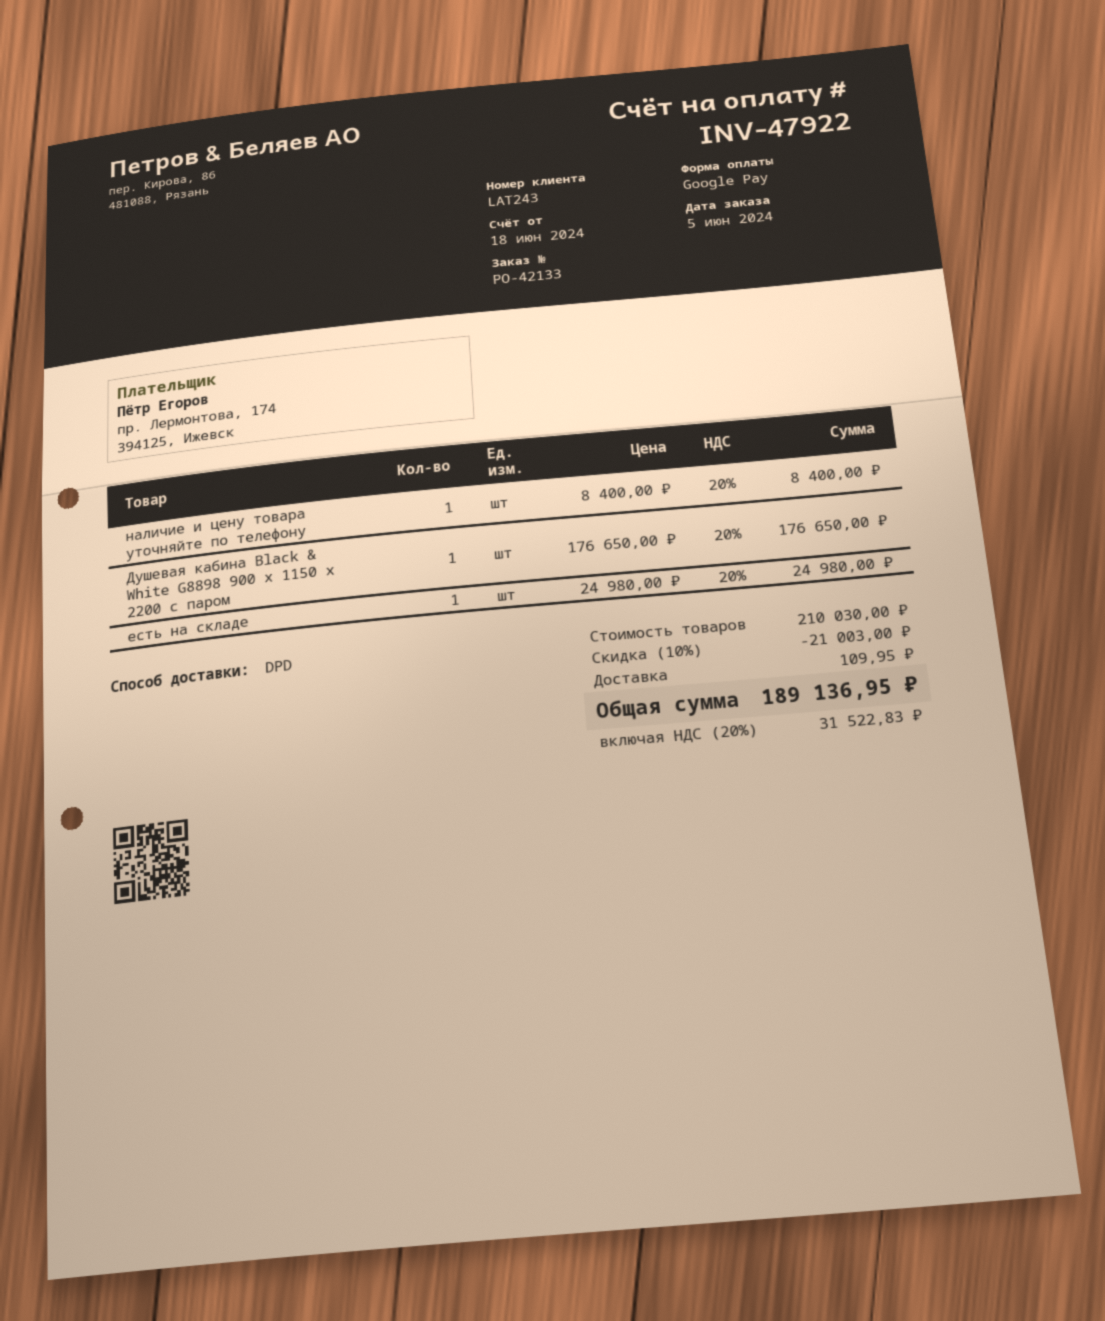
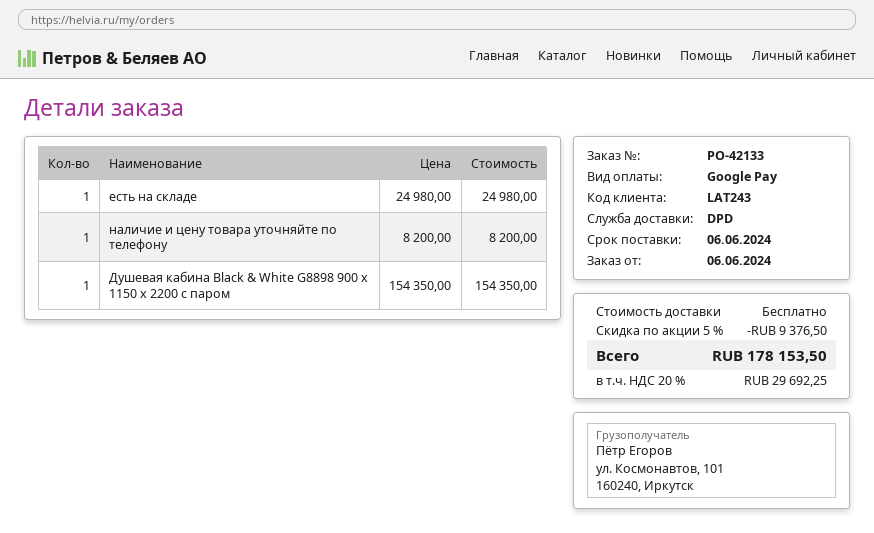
order date: 2024-06-05 -> 2024-06-06
наличие и цену товара уточняйте по телефону: 1 x 8400.00 = 8400.00 -> 1 x 8200.00 = 8200.00
Душевая кабина Black & White G8898 900 х 1150 х 2200 с паром: 1 x 176650.00 = 176650.00 -> 1 x 154350.00 = 154350.00
discount: 10% = 21003.00 -> 5% = 9376.50
shipping: 109.95 -> 0.00
tax: 20% = 31522.83 -> 20% = 29692.25
total: 189136.95 -> 178153.50

